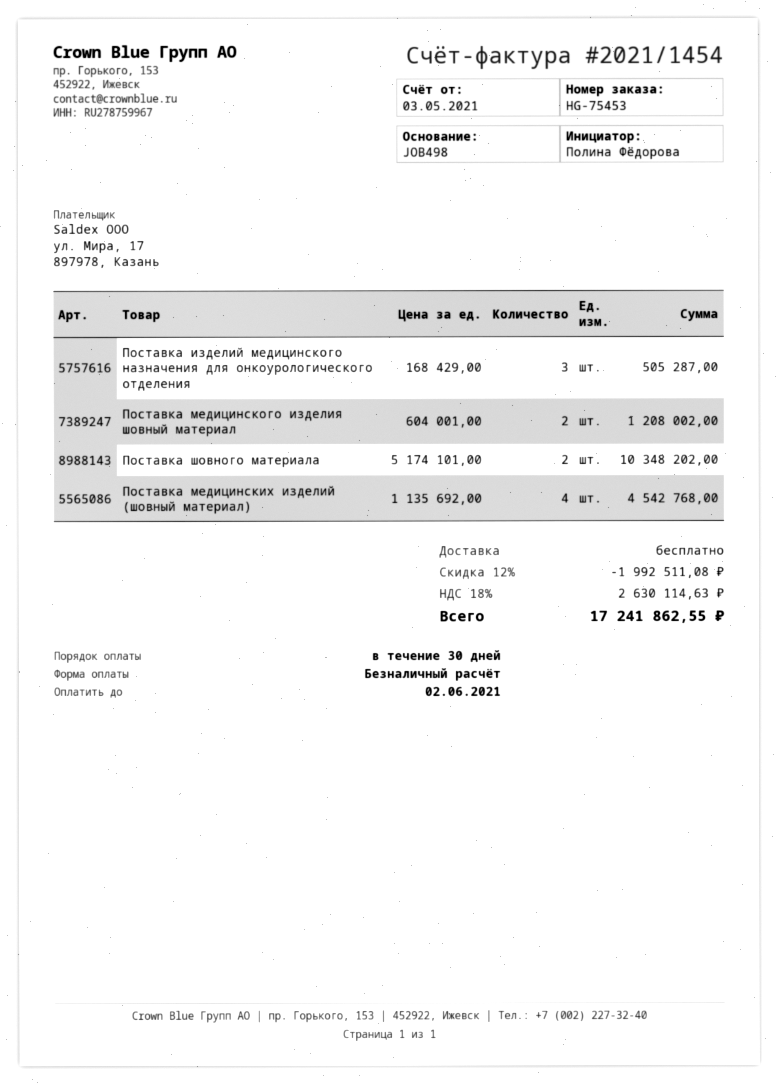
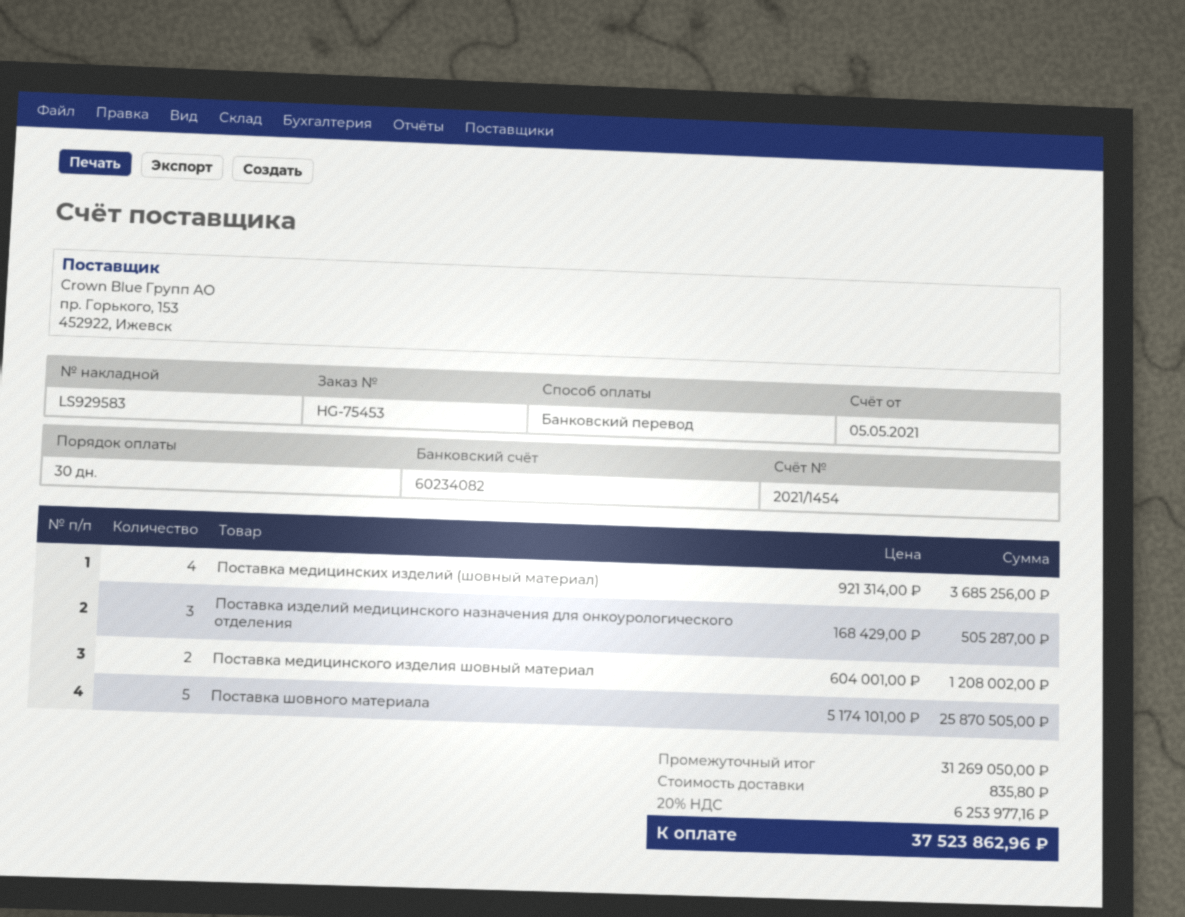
invoice date: 2021-05-03 -> 2021-05-05
Поставка шовного материала: 2 x 5174101.00 = 10348202.00 -> 5 x 5174101.00 = 25870505.00
Поставка медицинских изделий (шовный материал): 4 x 1135692.00 = 4542768.00 -> 4 x 921314.00 = 3685256.00
discount: 12% = 1992511.08 -> none
shipping: 0.00 -> 835.80
tax: 18% = 2630114.63 -> 20% = 6253977.16
total: 17241862.55 -> 37523862.96

